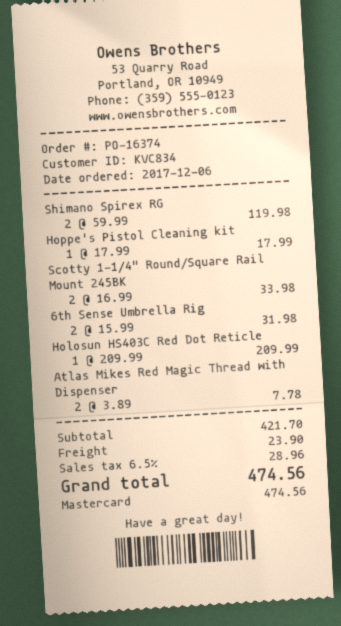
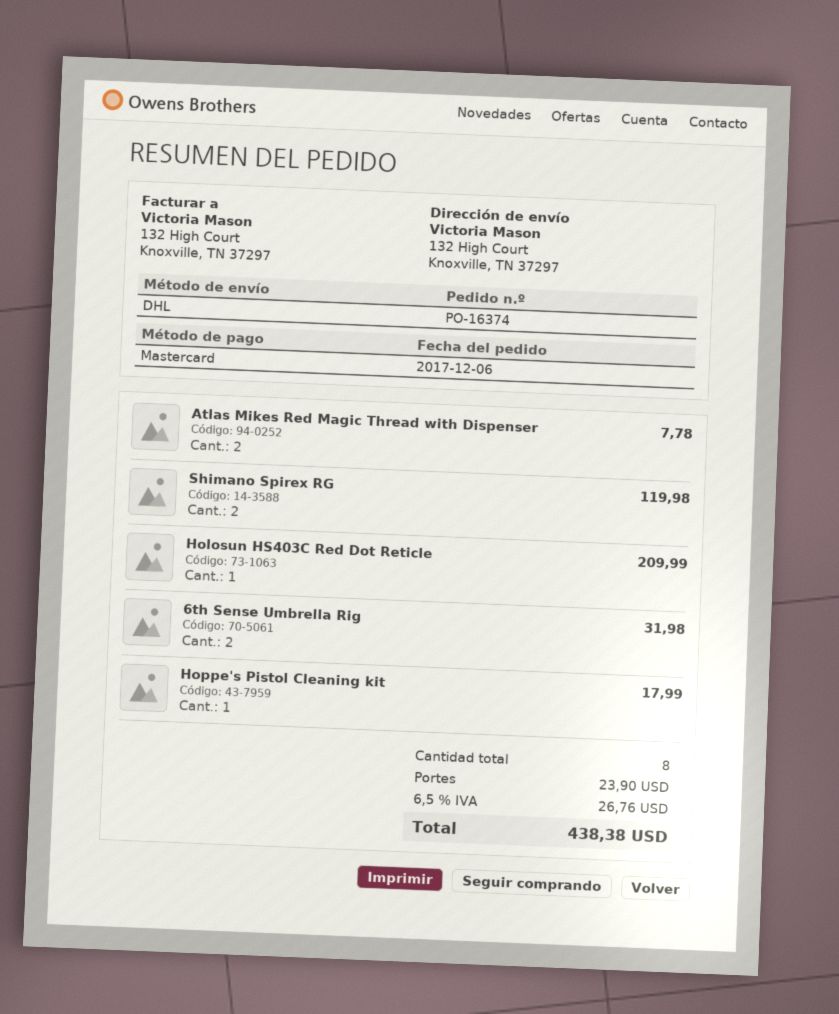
Scotty 1-1/4" Round/Square Rail Mount 245BK: 2 for 33.98 -> none
tax: 6.5% = 28.96 -> 6.5% = 26.76
total: 474.56 -> 438.38

